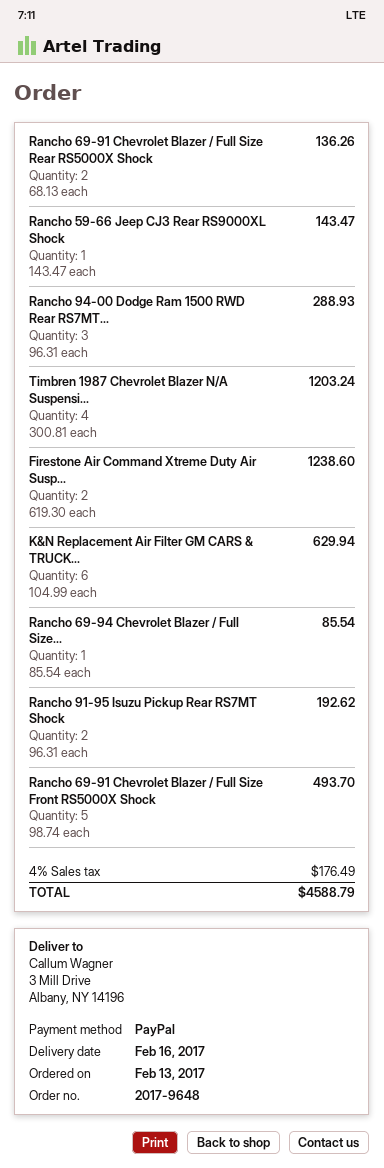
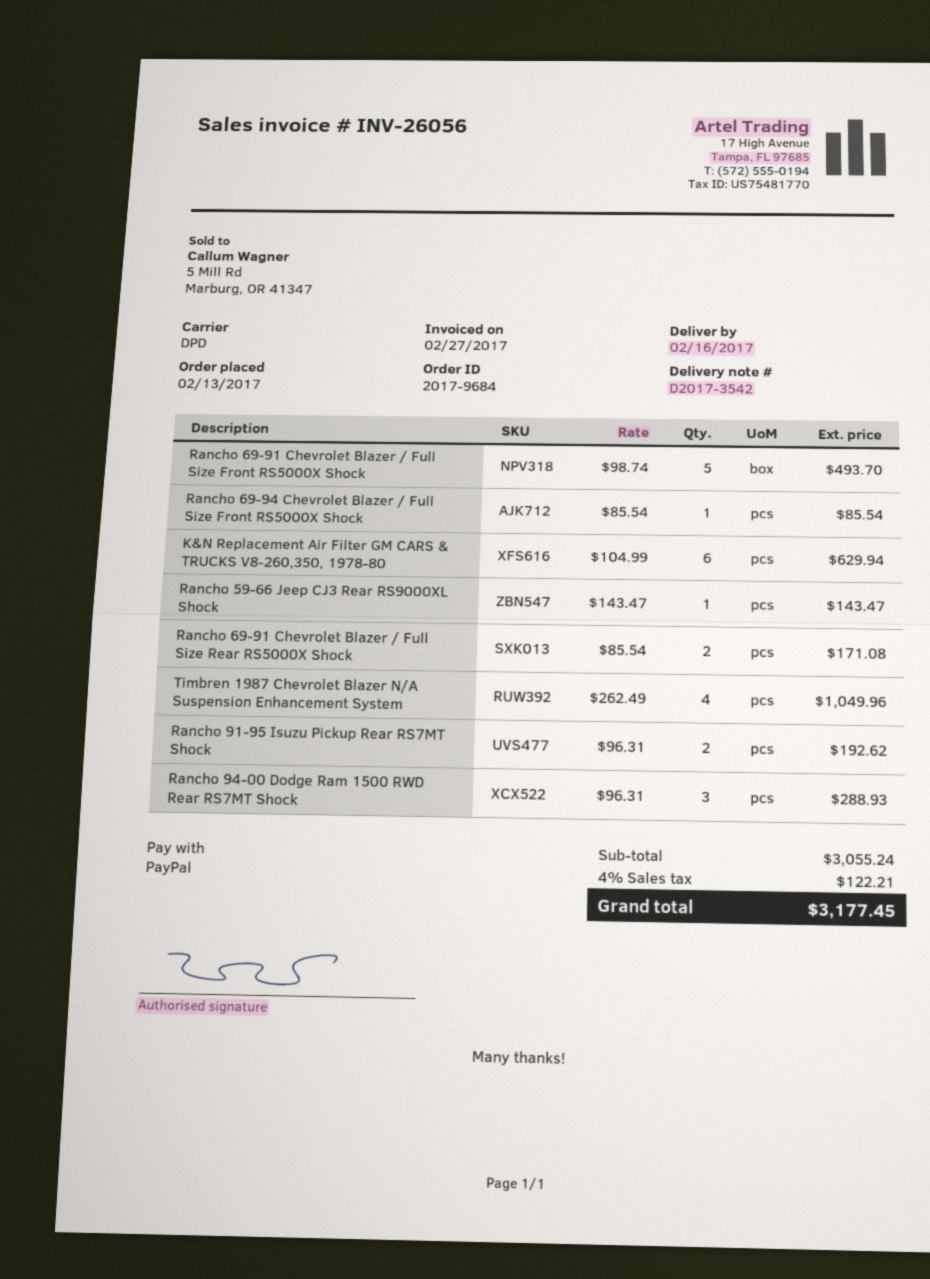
order number: 2017-9648 -> 2017-9684
Rancho 69-91 Chevrolet Blazer / Full Size Rear RS5000X Shock: 2 x 68.13 = 136.26 -> 2 x 85.54 = 171.08
Timbren 1987 Chevrolet Blazer N/A Suspensi...: 4 x 300.81 = 1203.24 -> 4 x 262.49 = 1049.96
Firestone Air Command Xtreme Duty Air Susp...: 2 x 619.30 = 1238.60 -> none
tax: 4% = 176.49 -> 4% = 122.21
total: 4588.79 -> 3177.45

